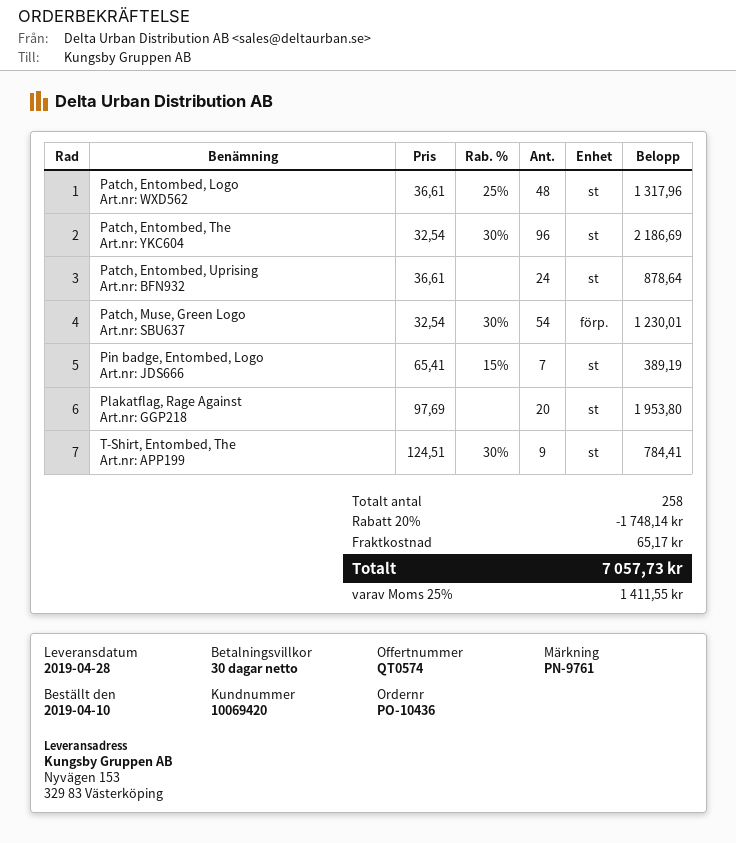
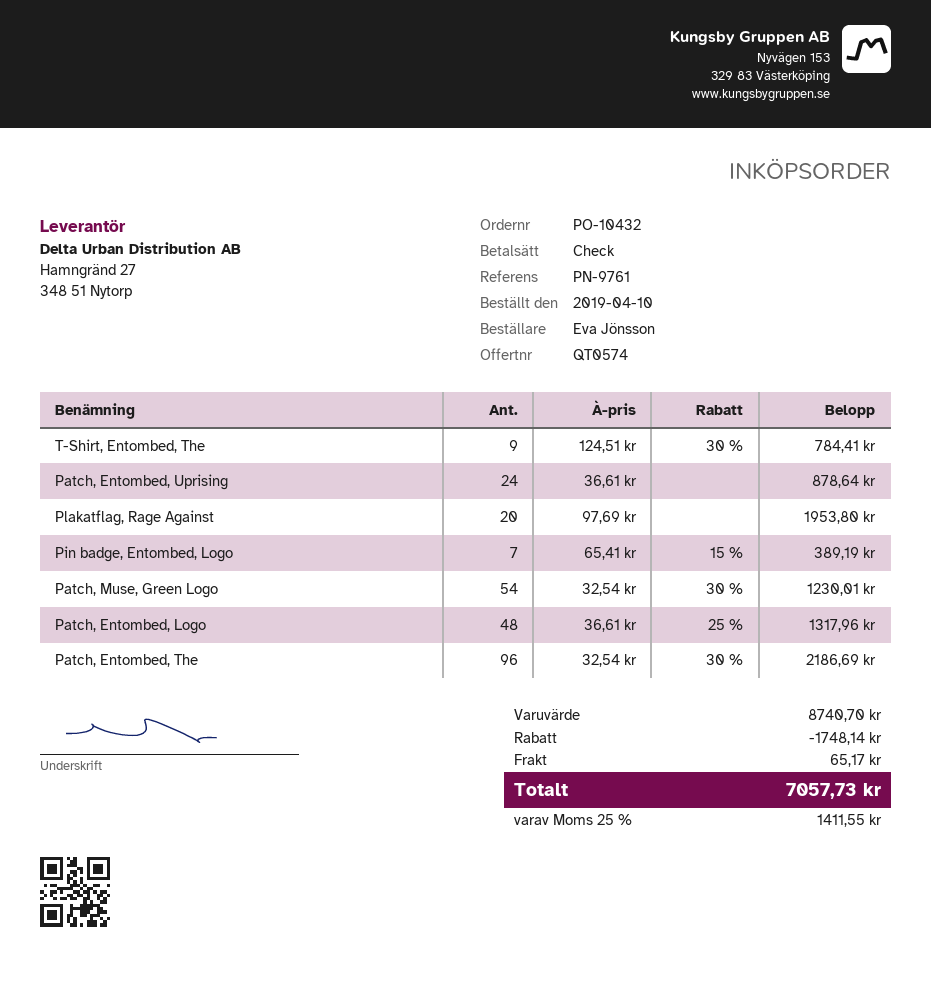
order number: PO-10436 -> PO-10432

